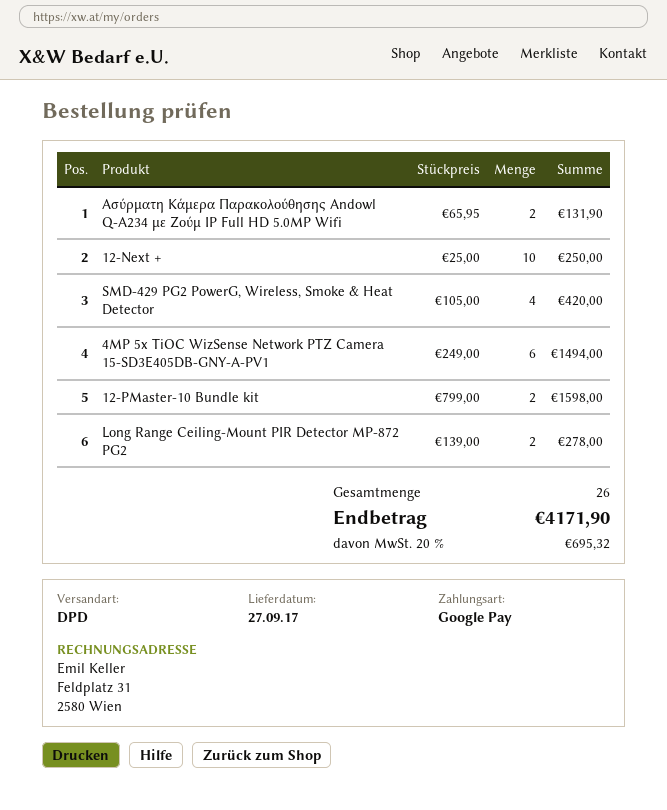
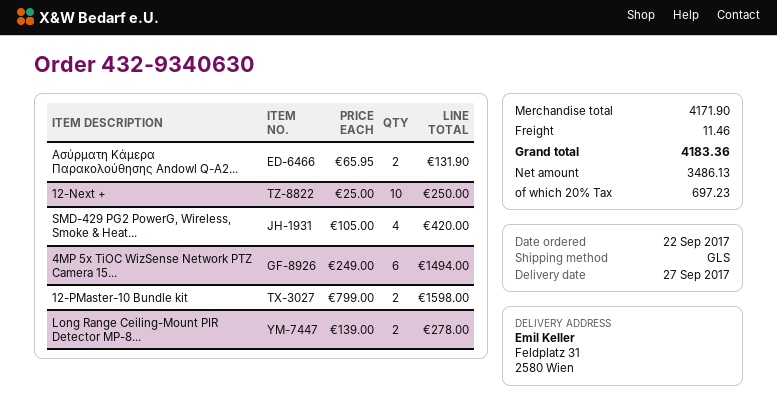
shipping method: DPD -> GLS
shipping: none -> 11.46
tax: 20% = 695.32 -> 20% = 697.23
total: 4171.90 -> 4183.36

